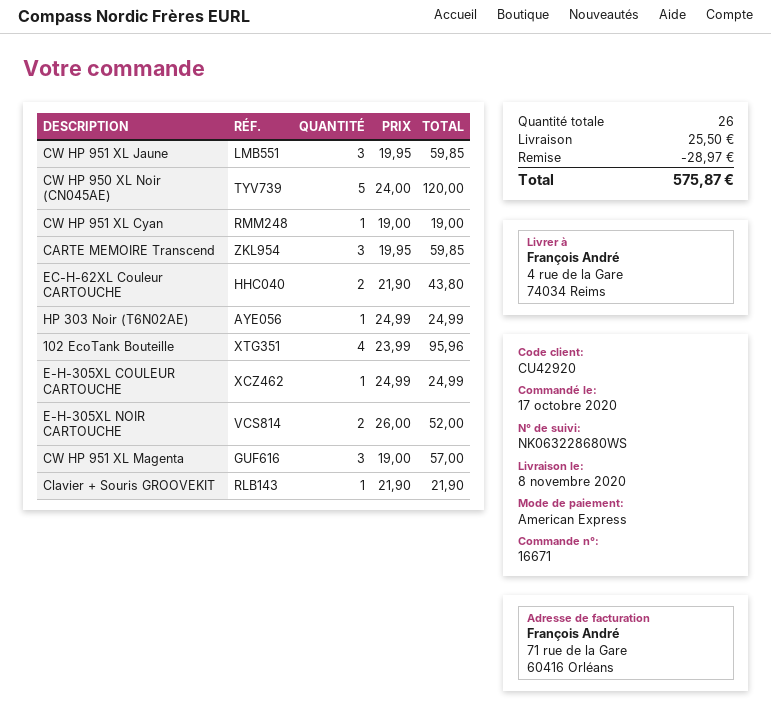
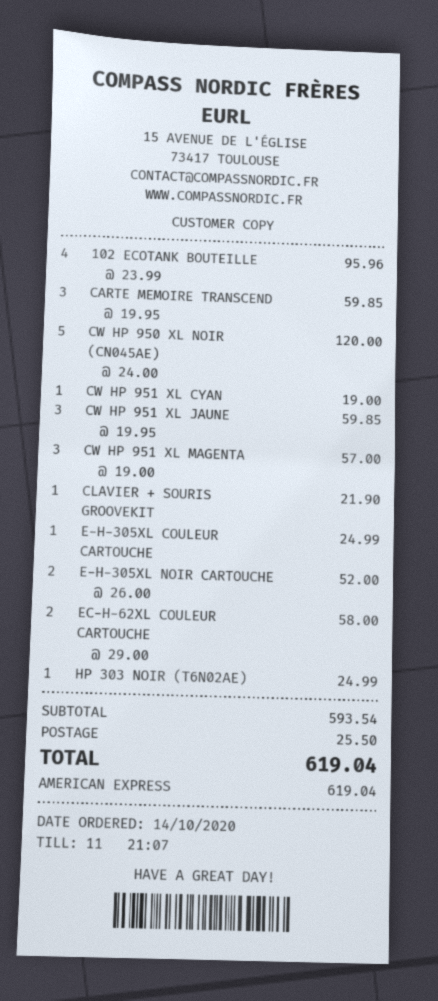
order date: 2020-10-17 -> 2020-10-14
EC-H-62XL Couleur CARTOUCHE: 2 x 21.90 = 43.80 -> 2 x 29.00 = 58.00
discount: 28.97 -> none
total: 575.87 -> 619.04

